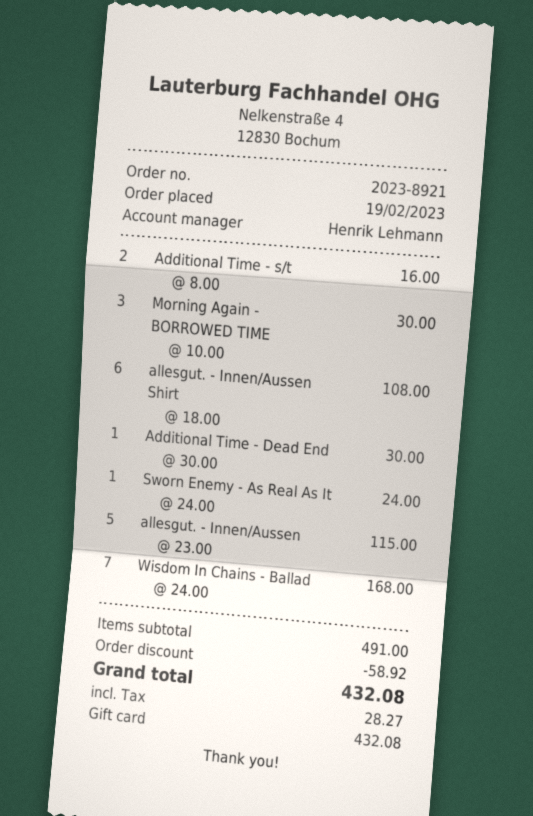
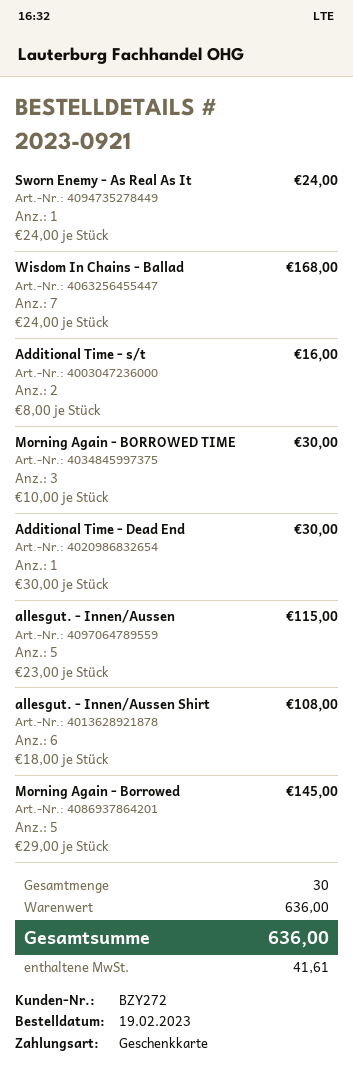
order number: 2023-8921 -> 2023-0921
Morning Again - Borrowed: none -> 5 x 29.00 = 145.00
subtotal: 491.00 -> 636.00
discount: 58.92 -> none
tax: 28.27 -> 41.61
total: 432.08 -> 636.00

